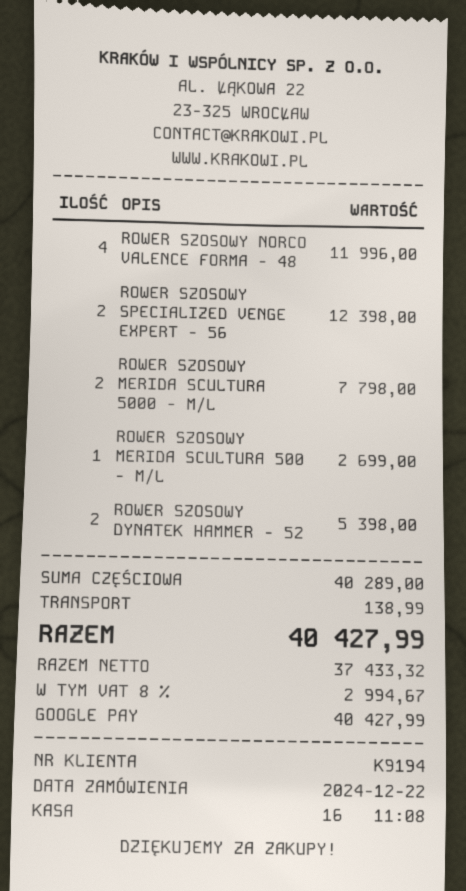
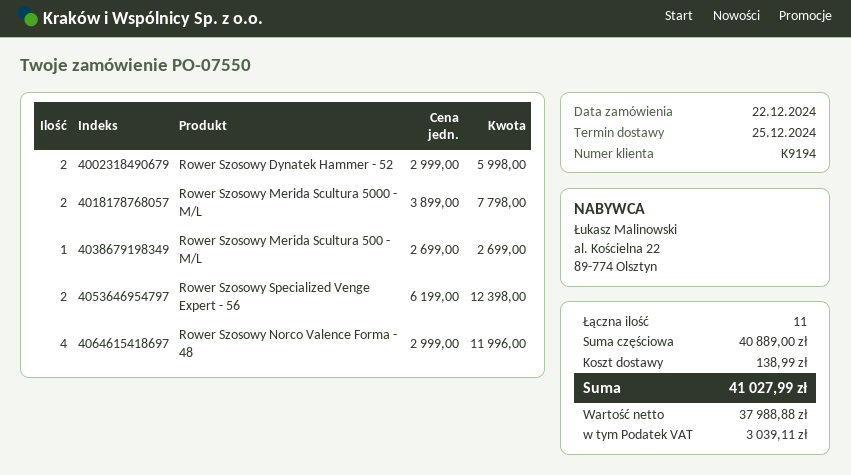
ROWER SZOSOWY DYNATEK HAMMER - 52: 2 for 5398.00 -> 2 for 5998.00
subtotal: 40289.00 -> 40889.00
net: 37433.32 -> 37988.88
tax: 2994.67 -> 3039.11
total: 40427.99 -> 41027.99

